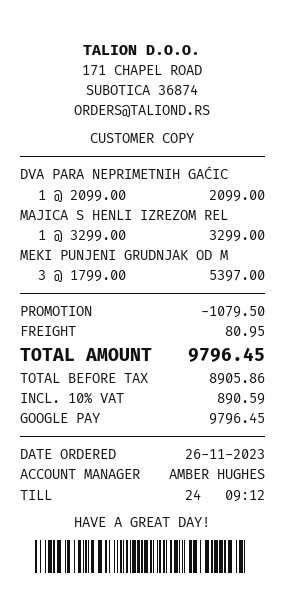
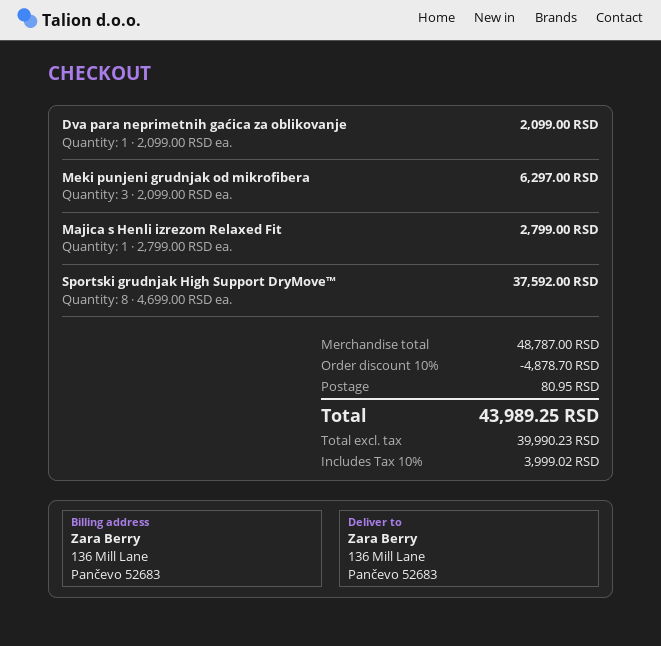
MAJICA S HENLI IZREZOM REL: 1 x 3299.00 = 3299.00 -> 1 x 2799.00 = 2799.00
MEKI PUNJENI GRUDNJAK OD M: 3 x 1799.00 = 5397.00 -> 3 x 2099.00 = 6297.00
Sportski grudnjak High Support DryMove™: none -> 8 x 4699.00 = 37592.00
discount: 1079.50 -> 4878.70
net: 8905.86 -> 39990.23
tax: 10% = 890.59 -> 10% = 3999.02
total: 9796.45 -> 43989.25

